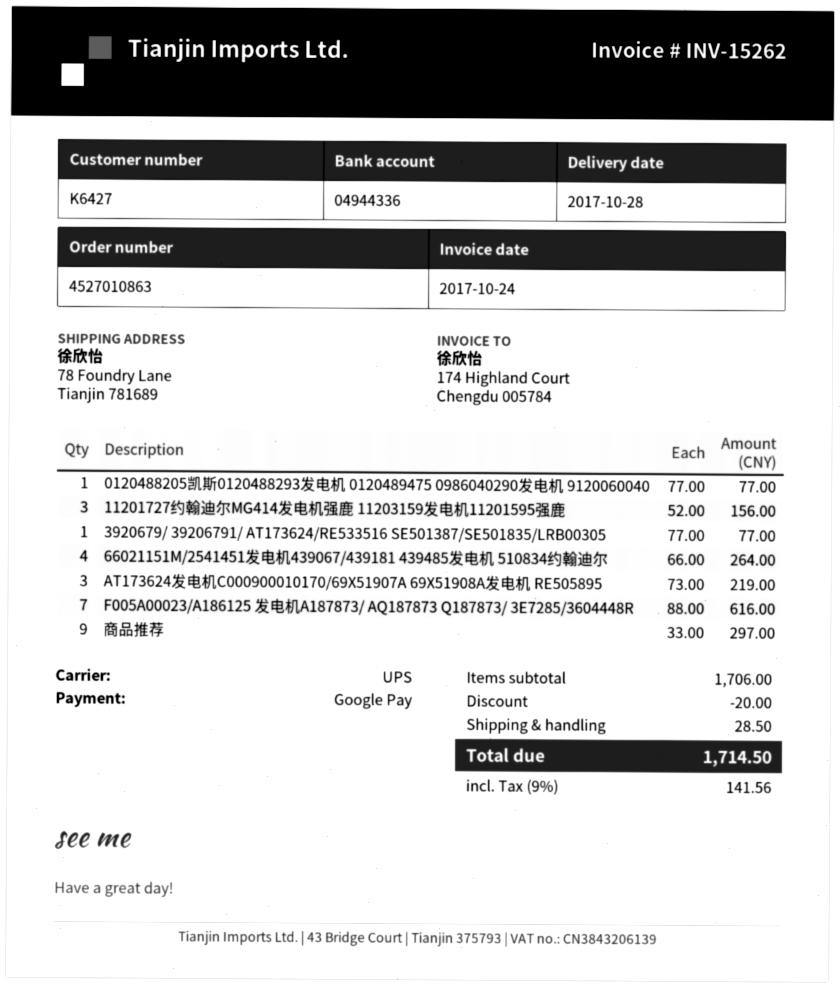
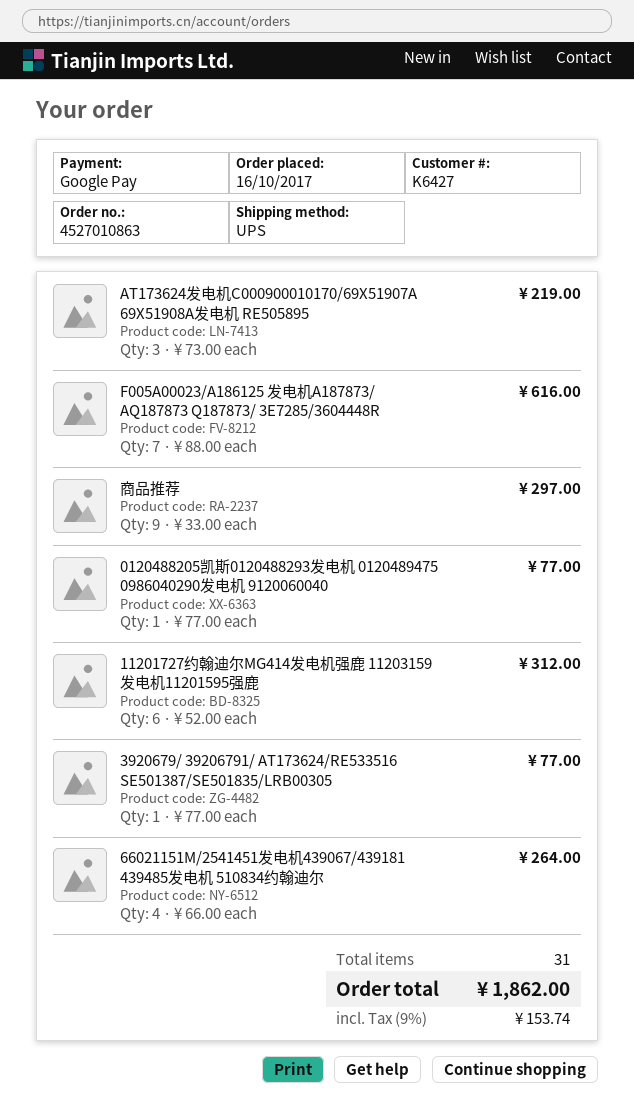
11201727约翰迪尔MG414发电机强鹿 11203159发电机11201595强鹿: 3 x 52.00 = 156.00 -> 6 x 52.00 = 312.00
discount: 20.00 -> none
shipping: 28.50 -> none
tax: 9% = 141.56 -> 9% = 153.74
total: 1714.50 -> 1862.00

